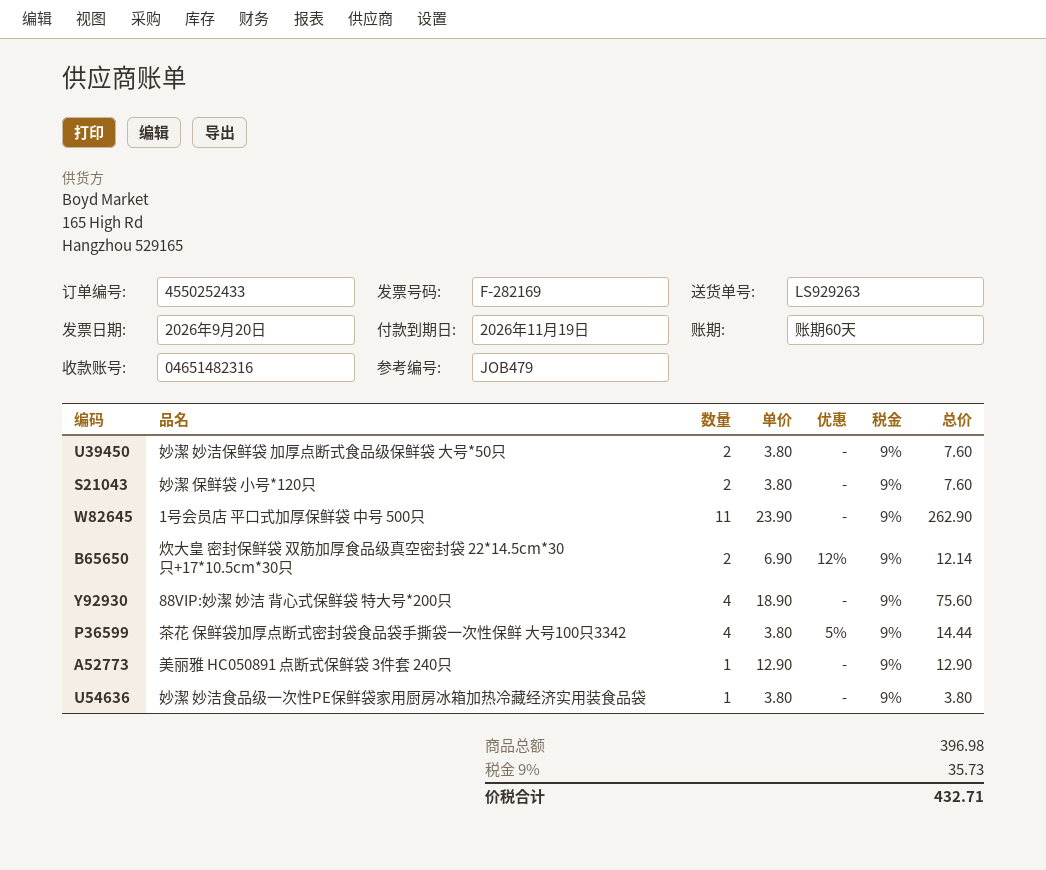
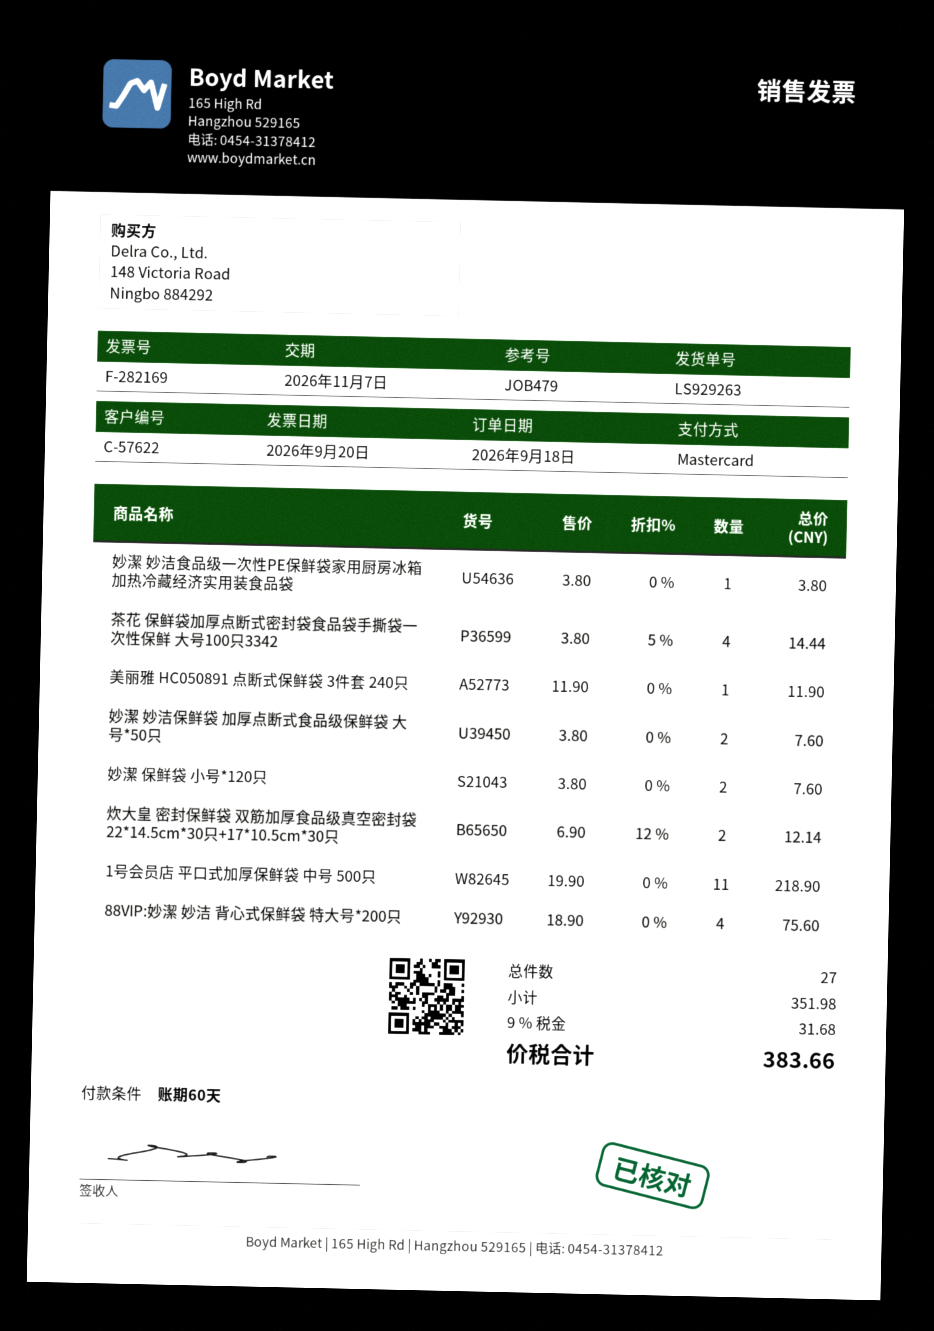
1号会员店 平口式加厚保鲜袋 中号 500只: 11 x 23.90 = 262.90 -> 11 x 19.90 = 218.90
美丽雅 HC050891 点断式保鲜袋 3件套 240只: 1 x 12.90 = 12.90 -> 1 x 11.90 = 11.90
subtotal: 396.98 -> 351.98
tax: 9% = 35.73 -> 9% = 31.68
total: 432.71 -> 383.66

